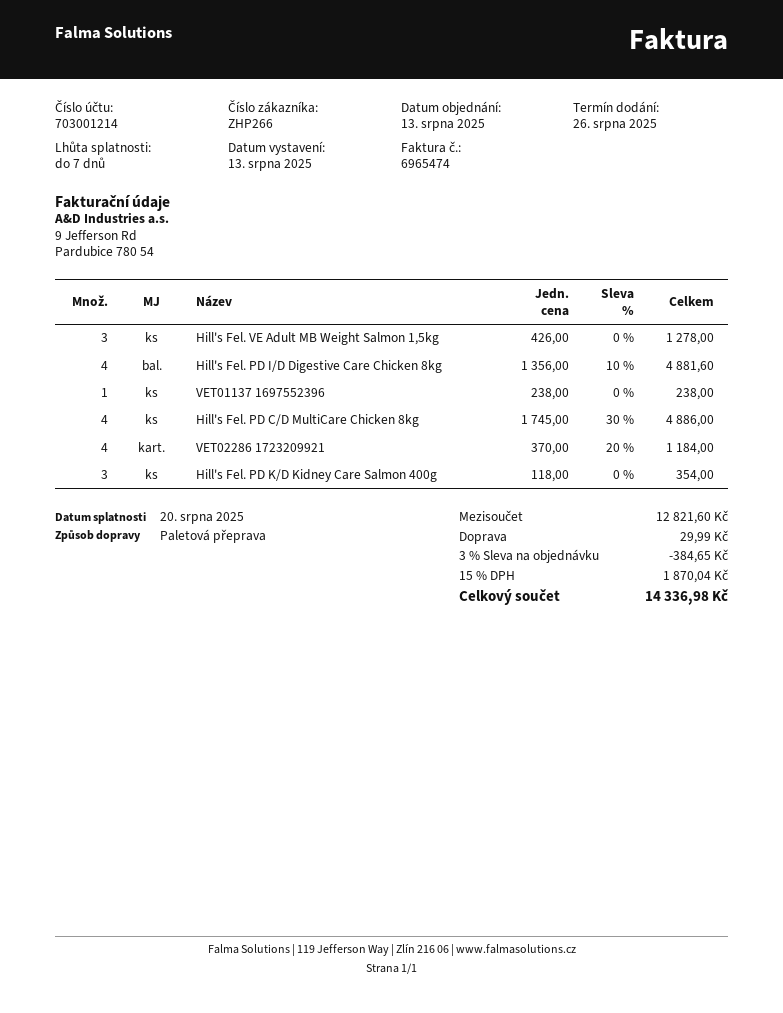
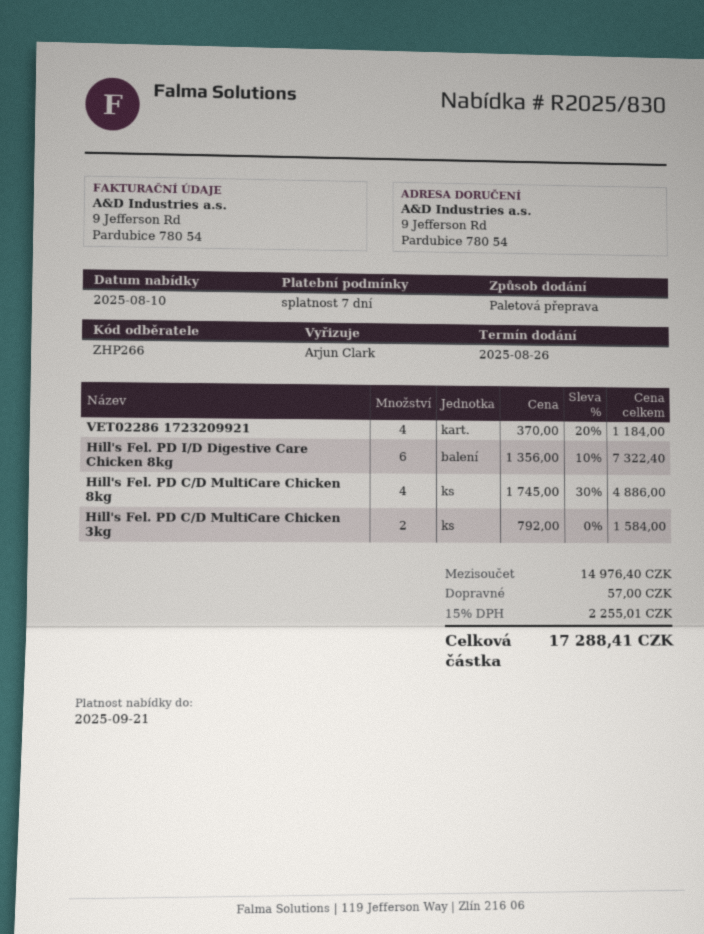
Hill's Fel. VE Adult MB Weight Salmon 1,5kg: 3 x 426.00 = 1278.00 -> none
Hill's Fel. PD I/D Digestive Care Chicken 8kg: 4 x 1356.00 - 10% = 4881.60 -> 6 x 1356.00 - 10% = 7322.40
VET01137 1697552396: 1 x 238.00 = 238.00 -> none
Hill's Fel. PD K/D Kidney Care Salmon 400g: 3 x 118.00 = 354.00 -> none
Hill's Fel. PD C/D MultiCare Chicken 3kg: none -> 2 x 792.00 = 1584.00
subtotal: 12821.60 -> 14976.40
discount: 3% = 384.65 -> none
shipping: 29.99 -> 57.00
tax: 15% = 1870.04 -> 15% = 2255.01
total: 14336.98 -> 17288.41

